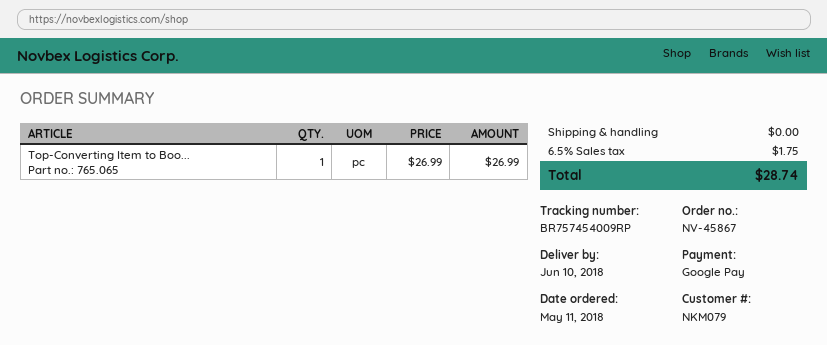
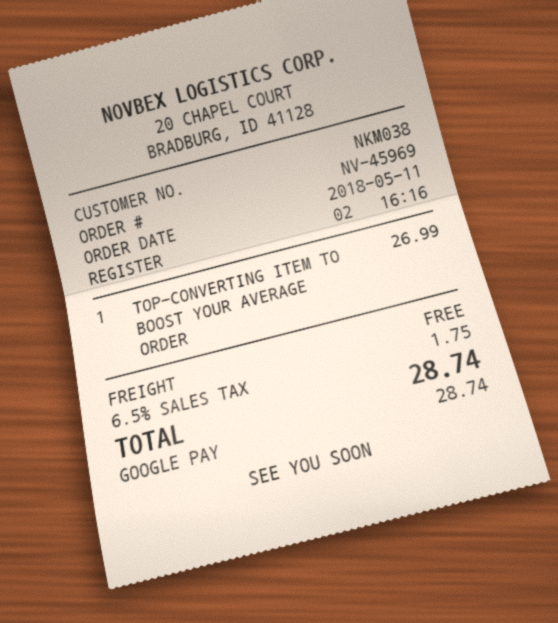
order number: NV-45867 -> NV-45969
customer number: NKM079 -> NKM038

